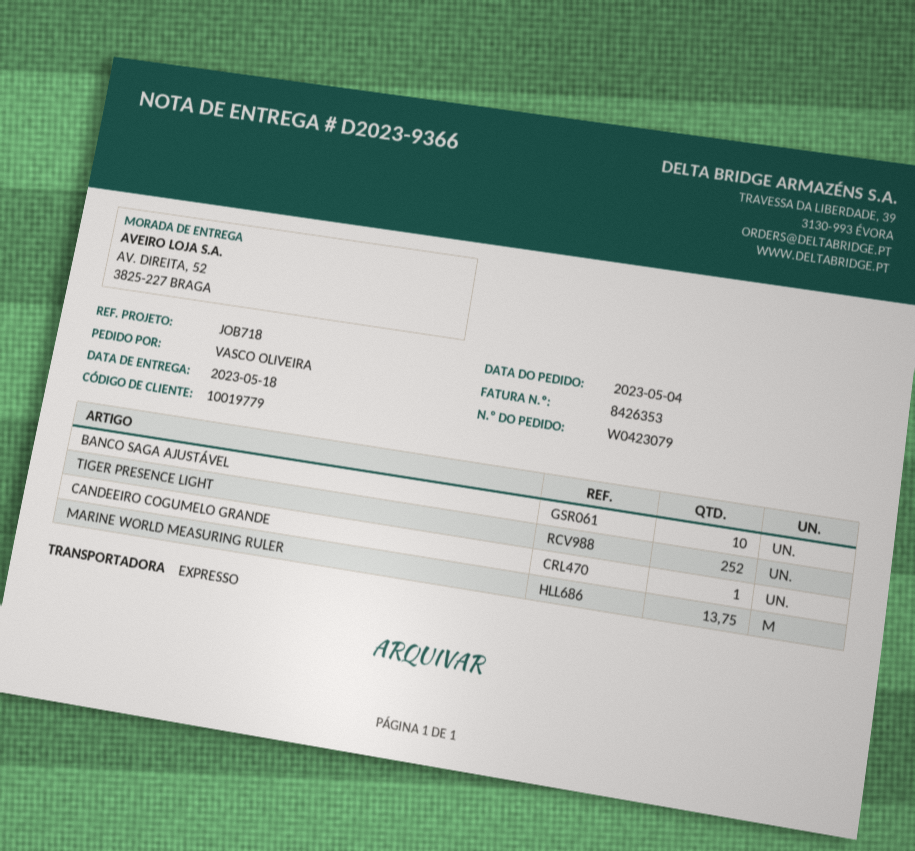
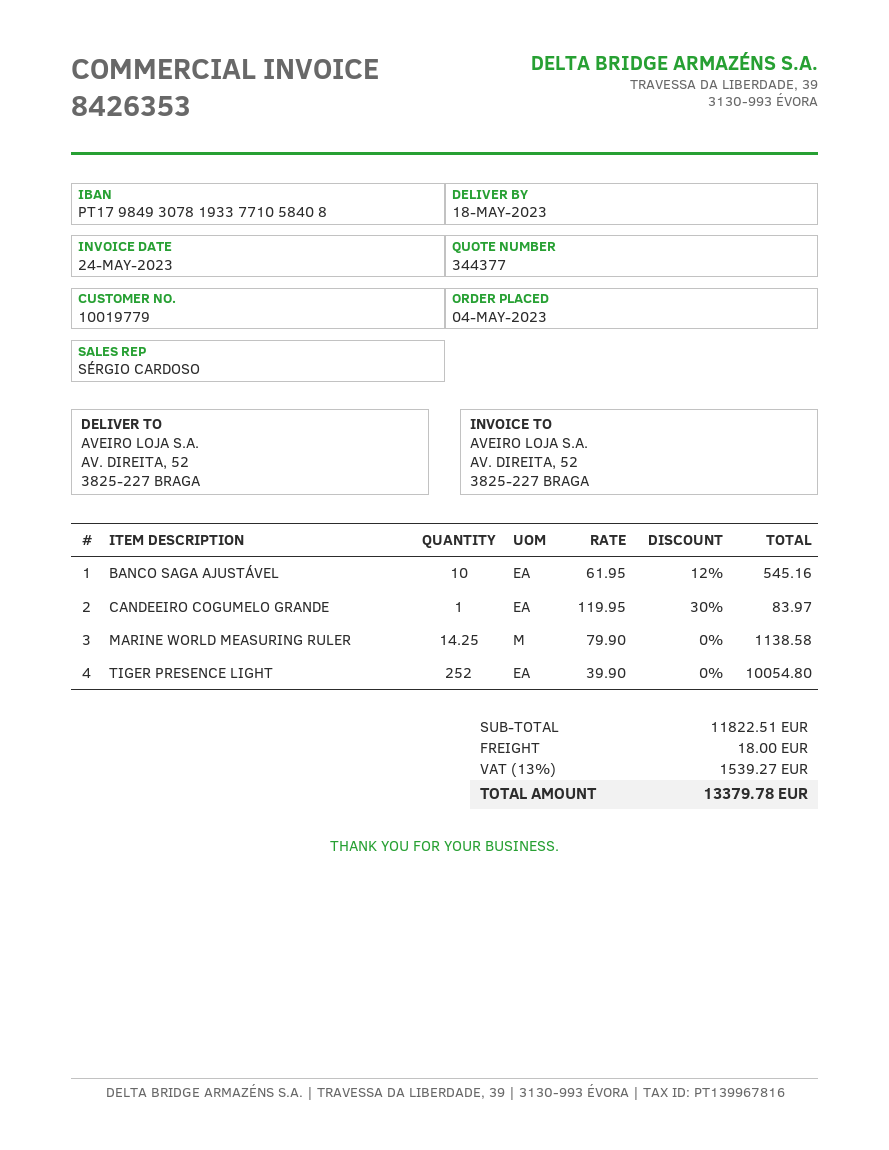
MARINE WORLD MEASURING RULER: 13.75 -> 14.25

